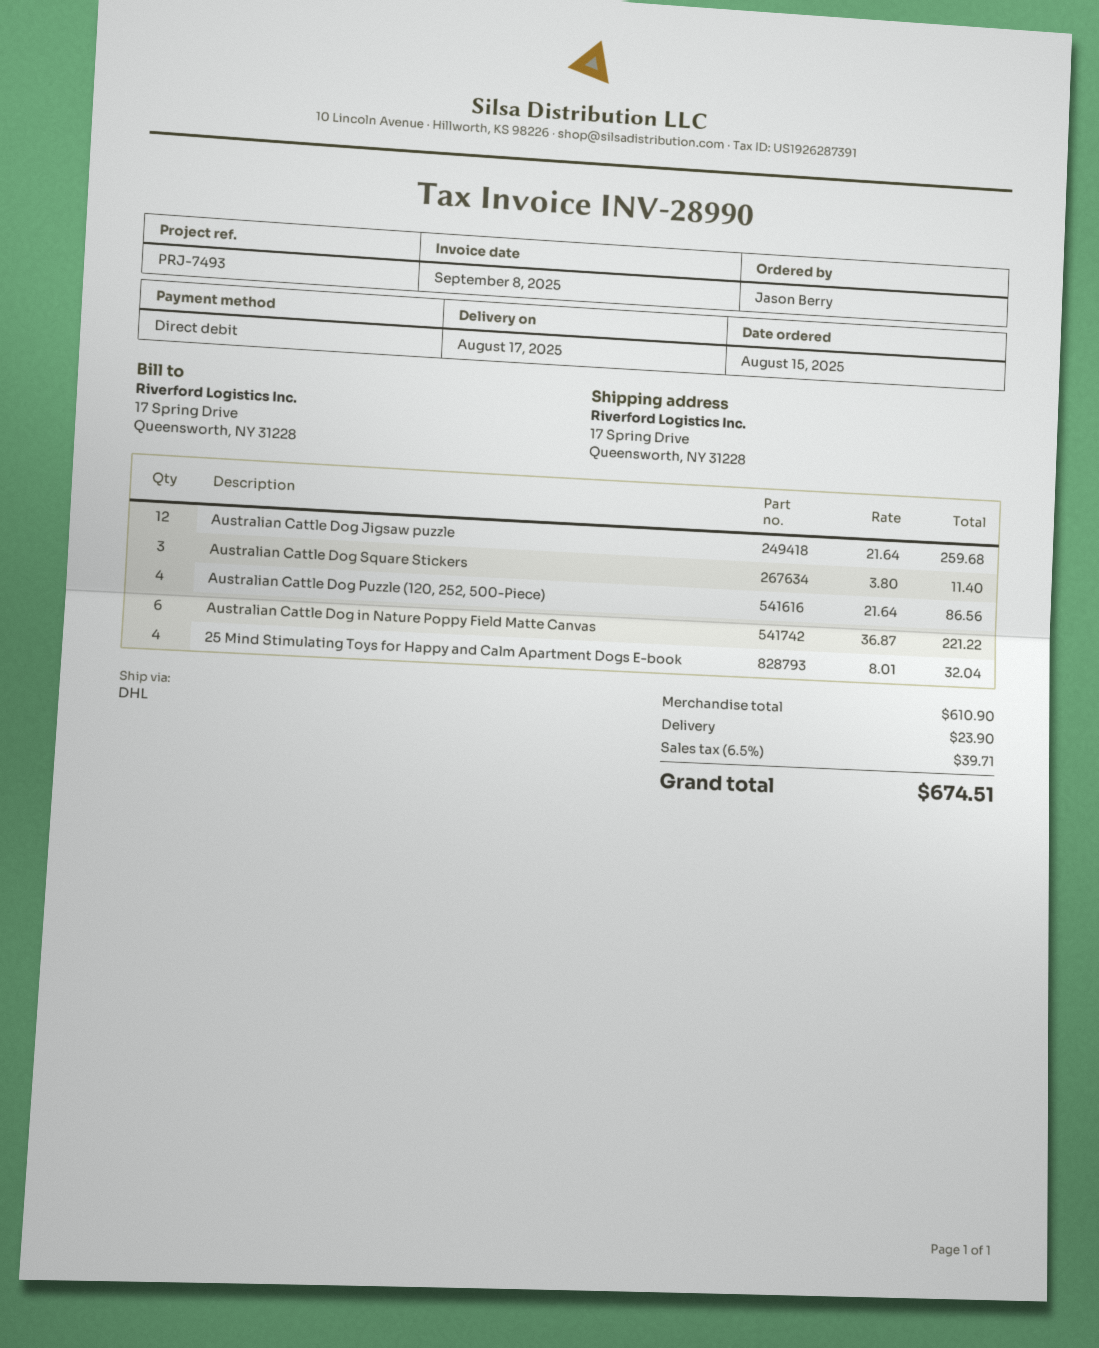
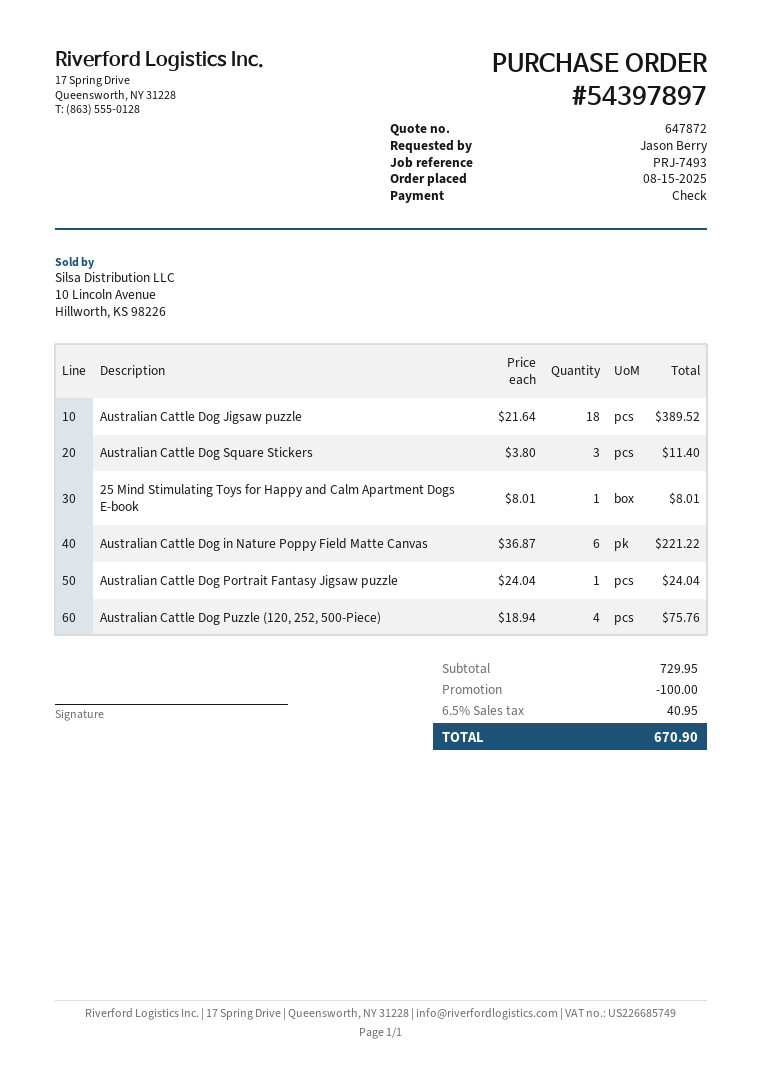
payment method: direct debit -> cheque
Australian Cattle Dog Jigsaw puzzle: 12 x 21.64 = 259.68 -> 18 x 21.64 = 389.52
Australian Cattle Dog Puzzle (120, 252, 500-Piece): 4 x 21.64 = 86.56 -> 4 x 18.94 = 75.76
25 Mind Stimulating Toys for Happy and Calm Apartment Dogs E-book: 4 x 8.01 = 32.04 -> 1 x 8.01 = 8.01
Australian Cattle Dog Portrait Fantasy Jigsaw puzzle: none -> 1 x 24.04 = 24.04
subtotal: 610.90 -> 729.95
discount: none -> 100.00
shipping: 23.90 -> none
tax: 6.5% = 39.71 -> 6.5% = 40.95
total: 674.51 -> 670.90

